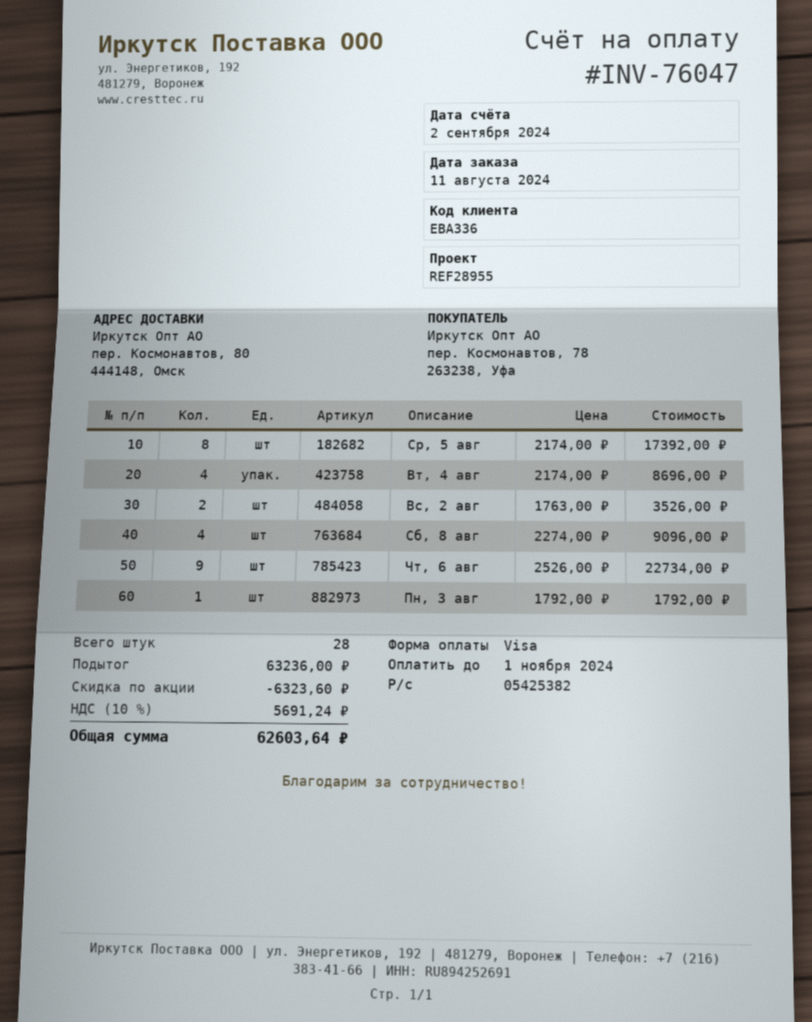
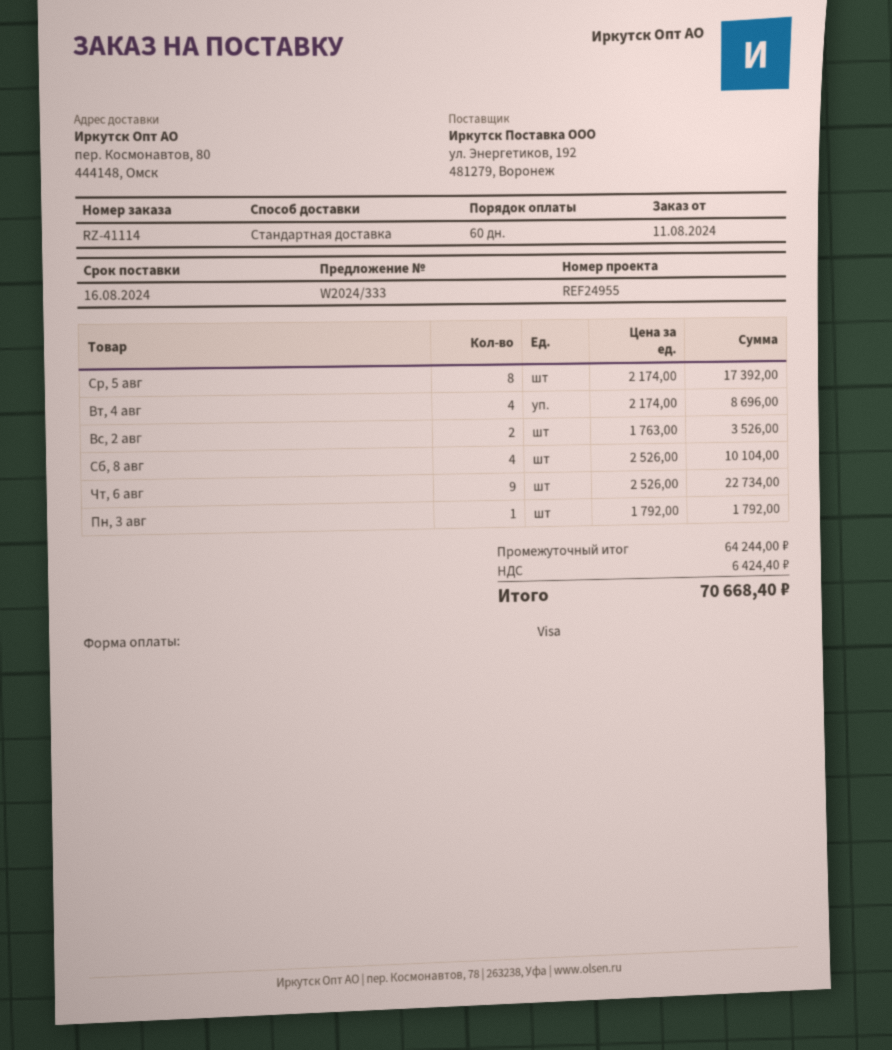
reference: REF28955 -> REF24955
Сб, 8 авг: 4 x 2274.00 = 9096.00 -> 4 x 2526.00 = 10104.00
subtotal: 63236.00 -> 64244.00
discount: 6323.60 -> none
tax: 5691.24 -> 6424.40
total: 62603.64 -> 70668.40

